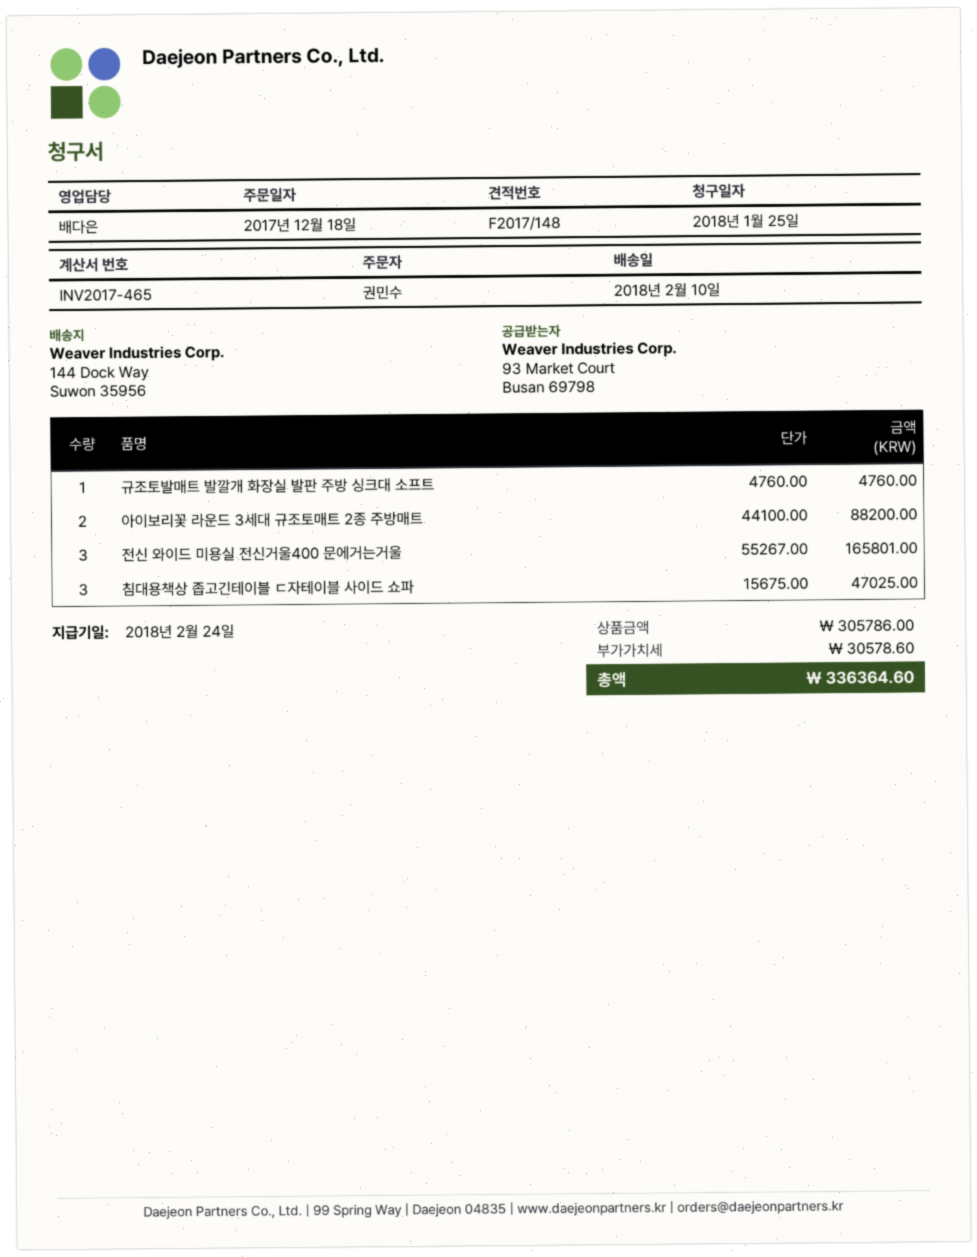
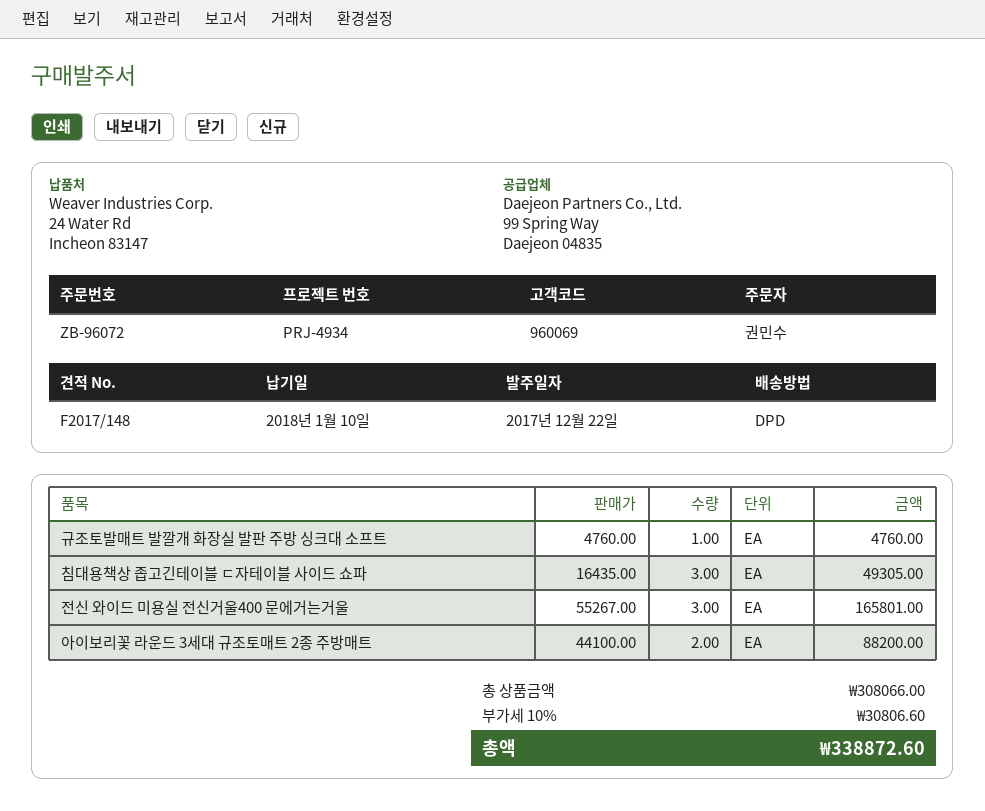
order date: 2017-12-18 -> 2017-12-22
delivery date: 2018-02-10 -> 2018-01-10
ship to: 144 Dock Way, Suwon 35956 -> 24 Water Rd, Incheon 83147
침대용책상 좁고긴테이블 ㄷ자테이블 사이드 쇼파: 3 x 15675.00 = 47025.00 -> 3 x 16435.00 = 49305.00
subtotal: 305786.00 -> 308066.00
tax: 30578.60 -> 30806.60
total: 336364.60 -> 338872.60

